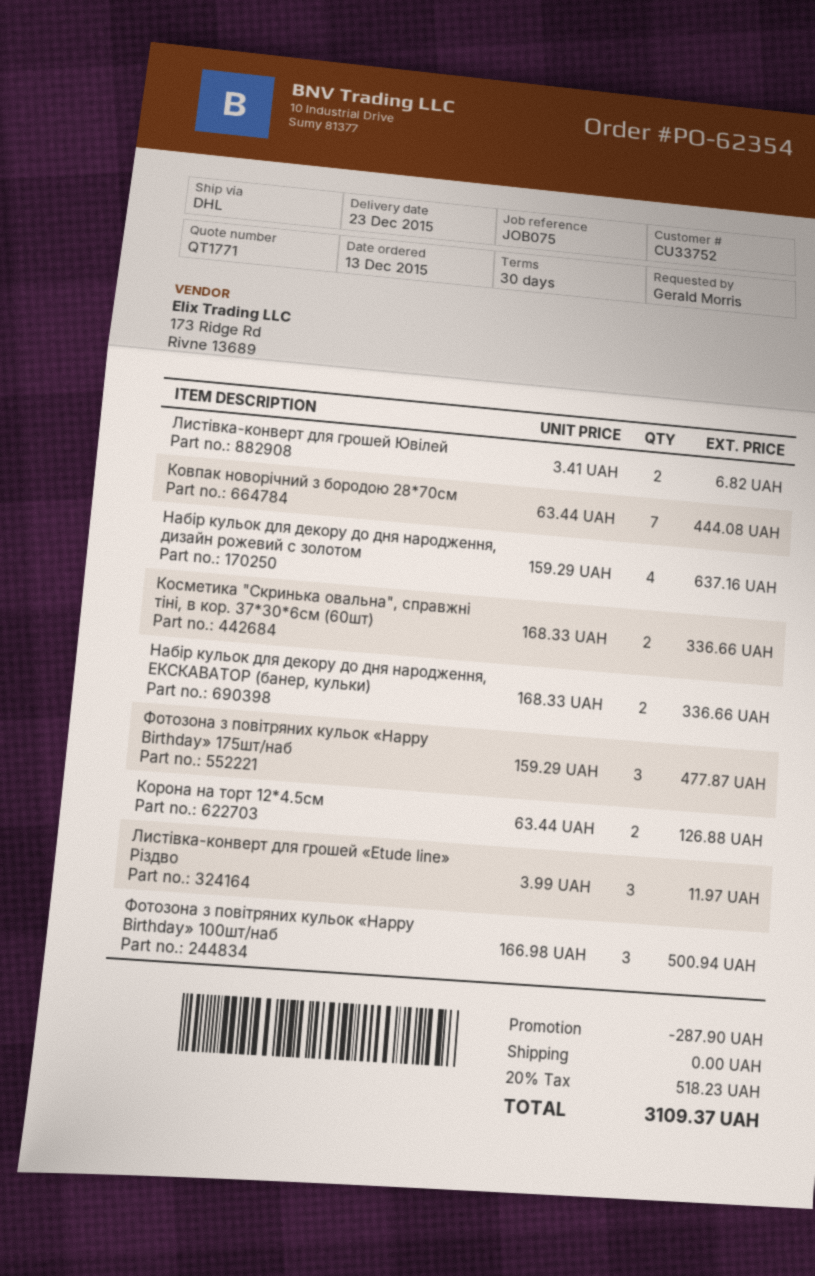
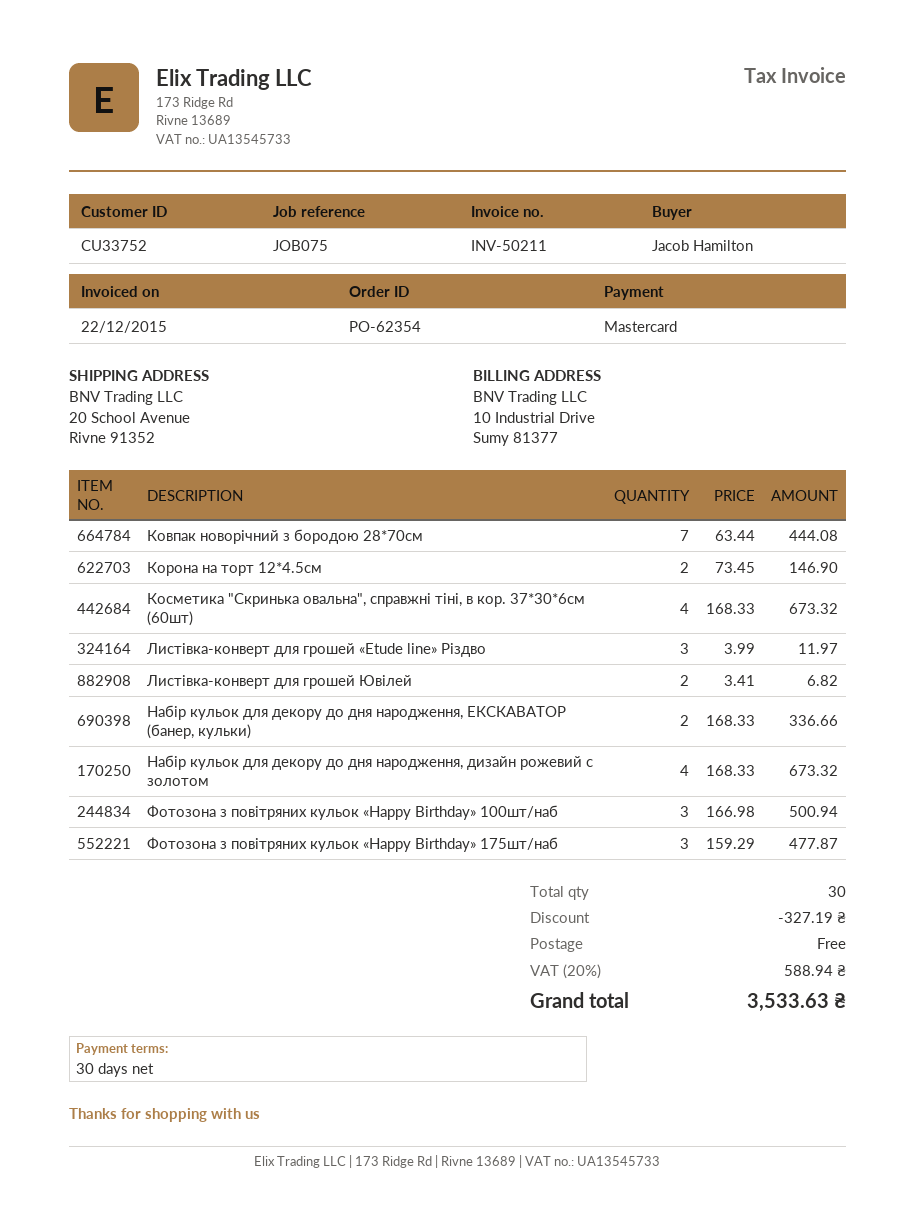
ordered by: Gerald Morris -> Jacob Hamilton
Набір кульок для декору до дня народження, дизайн рожевий с золотом: 4 x 159.29 = 637.16 -> 4 x 168.33 = 673.32
Косметика "Скринька овальна", справжні тіні, в кор. 37*30*6см (60шт): 2 x 168.33 = 336.66 -> 4 x 168.33 = 673.32
Корона на торт 12*4.5см: 2 x 63.44 = 126.88 -> 2 x 73.45 = 146.90
discount: 287.90 -> 327.19
tax: 20% = 518.23 -> 20% = 588.94
total: 3109.37 -> 3533.63

